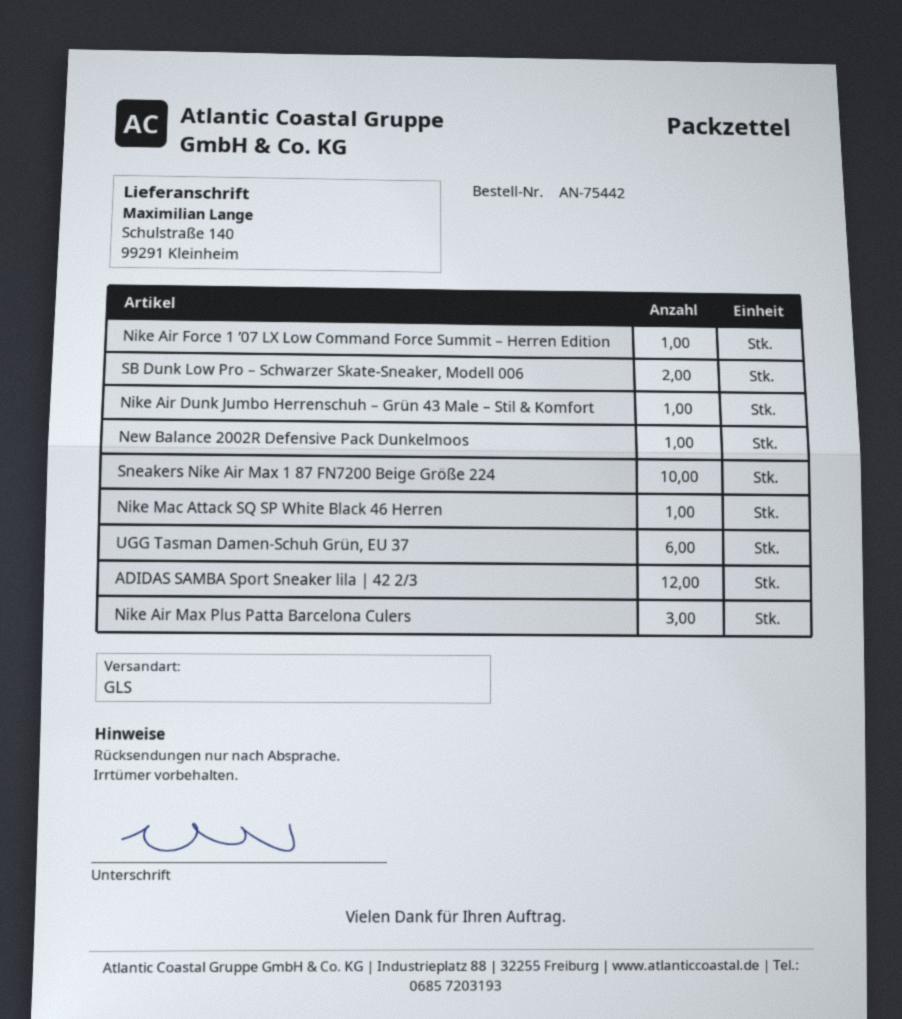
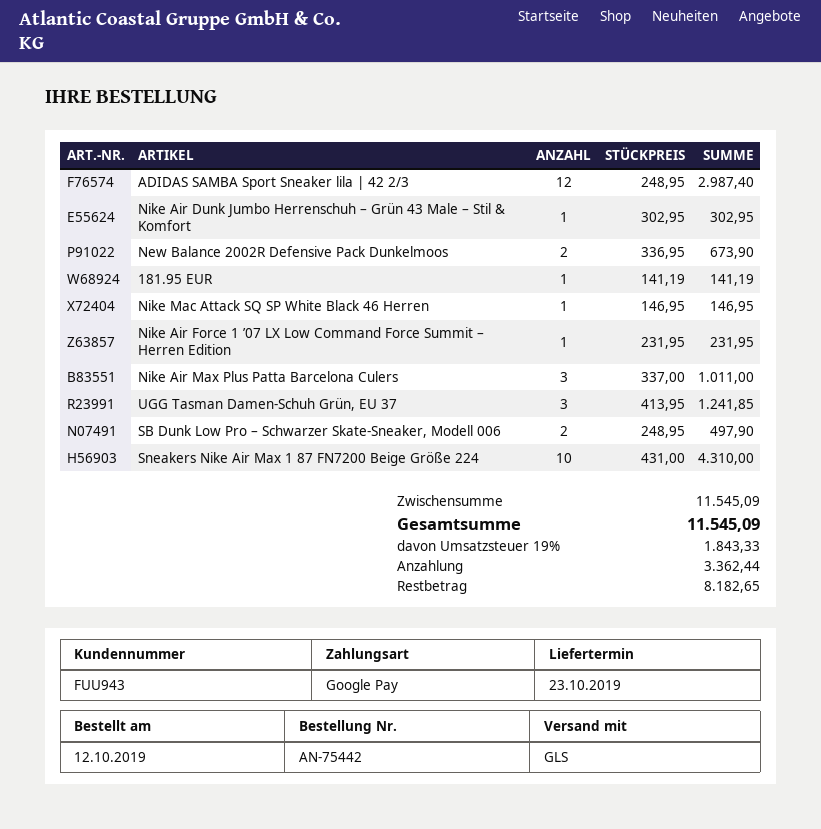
New Balance 2002R Defensive Pack Dunkelmoos: 1 -> 2
UGG Tasman Damen‑Schuh Grün, EU 37: 6 -> 3
181.95 EUR: none -> 1

